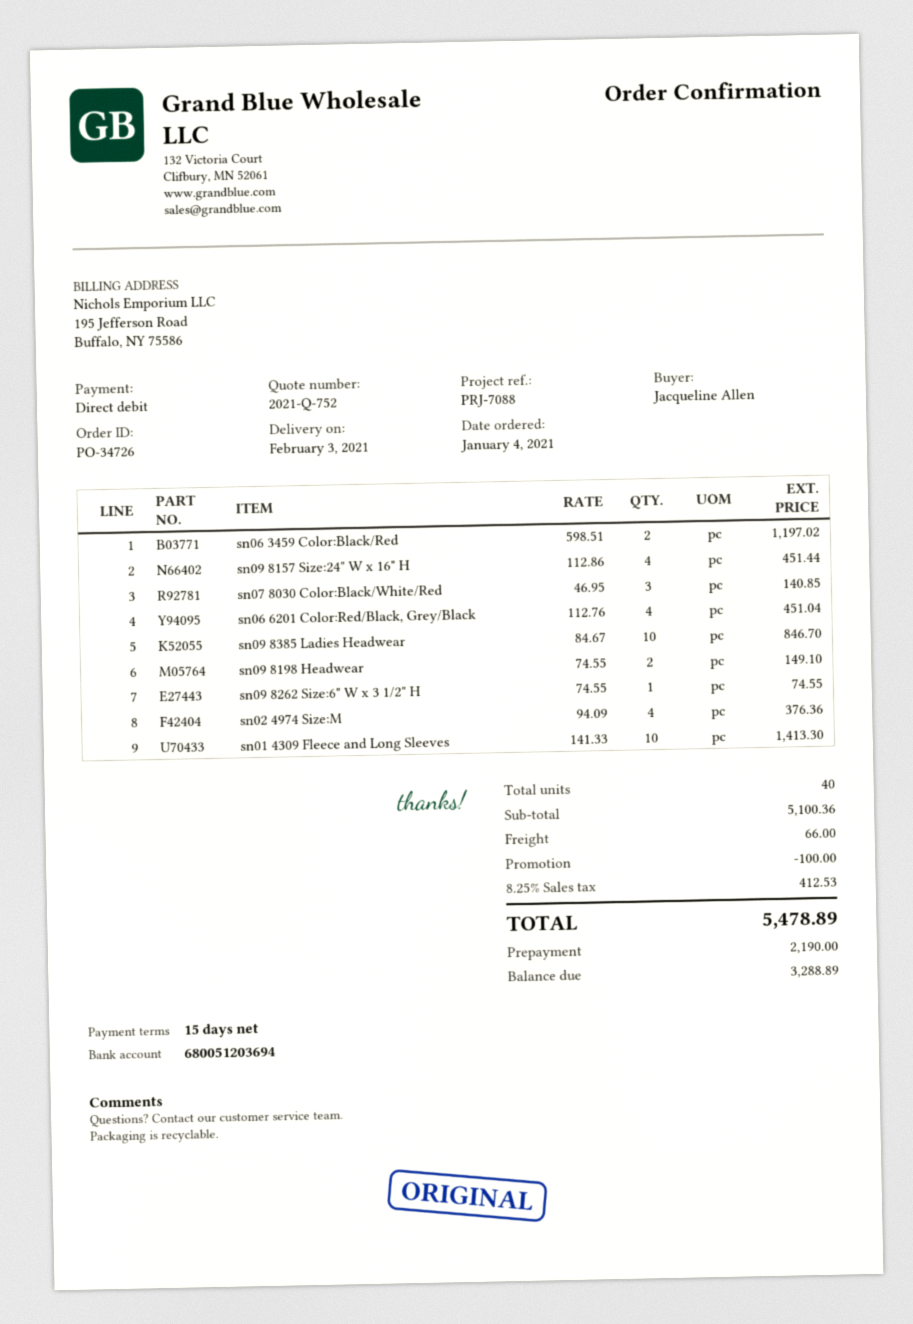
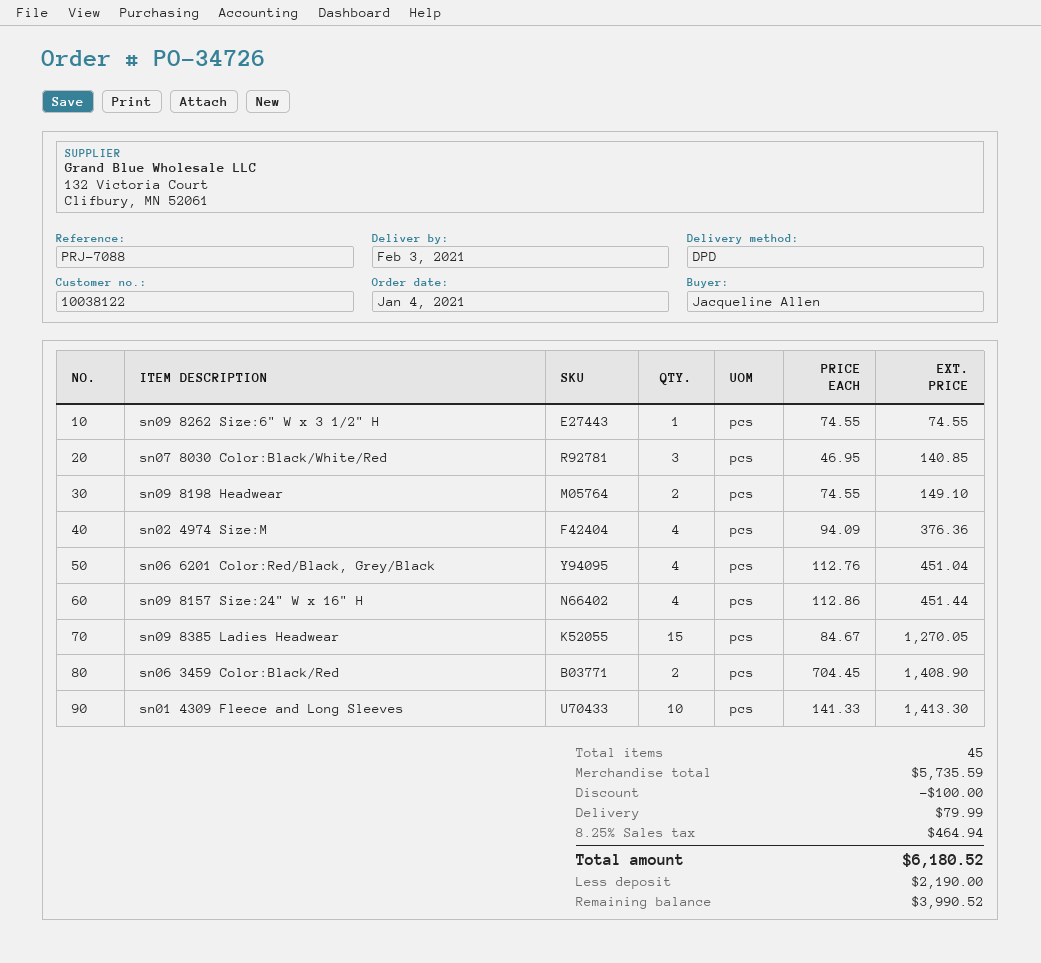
sn06 3459 Color:Black/Red: 2 x 598.51 = 1197.02 -> 2 x 704.45 = 1408.90
sn09 8385 Ladies Headwear: 10 x 84.67 = 846.70 -> 15 x 84.67 = 1270.05
total quantity: 40 -> 45
subtotal: 5100.36 -> 5735.59
shipping: 66.00 -> 79.99
tax: 8.25% = 412.53 -> 8.25% = 464.94
total: 5478.89 -> 6180.52
balance: 3288.89 -> 3990.52

